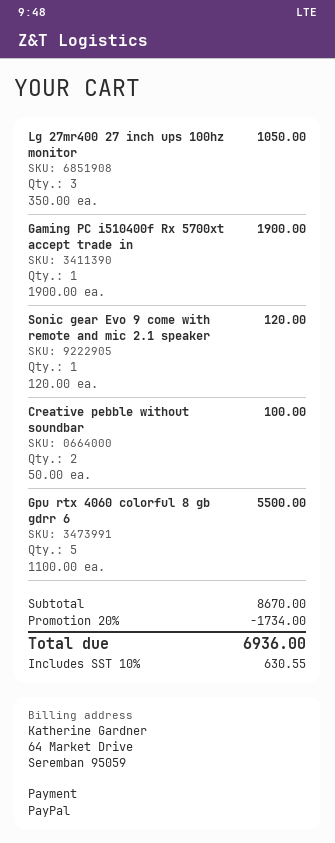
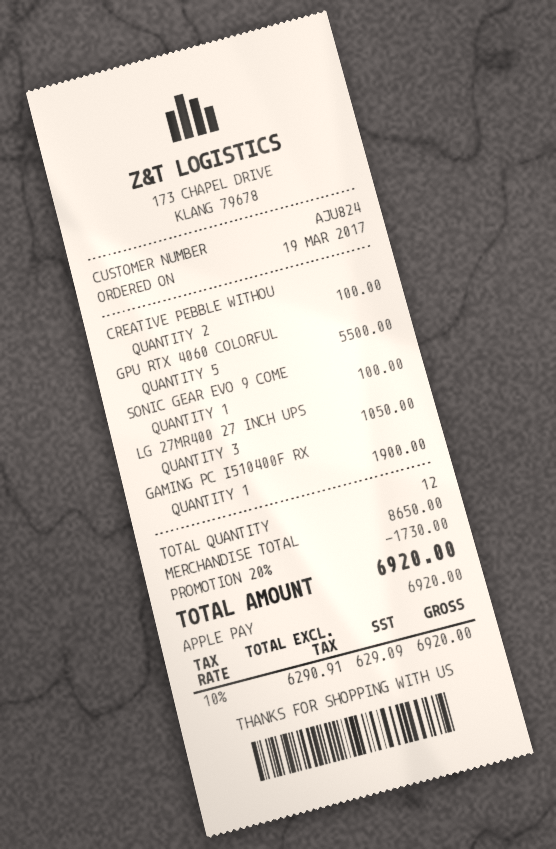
payment method: PayPal -> Apple Pay
Sonic gear Evo 9 come with remote and mic 2.1 speaker: 1 for 120.00 -> 1 for 100.00
subtotal: 8670.00 -> 8650.00
discount: 20% = 1734.00 -> 20% = 1730.00
tax: 10% = 630.55 -> 10% = 629.09
total: 6936.00 -> 6920.00

